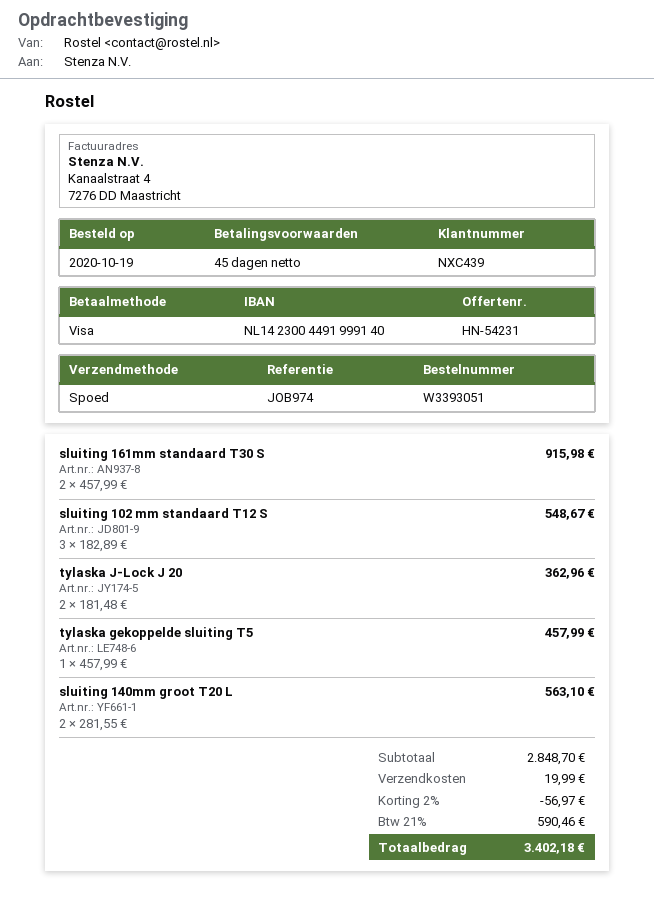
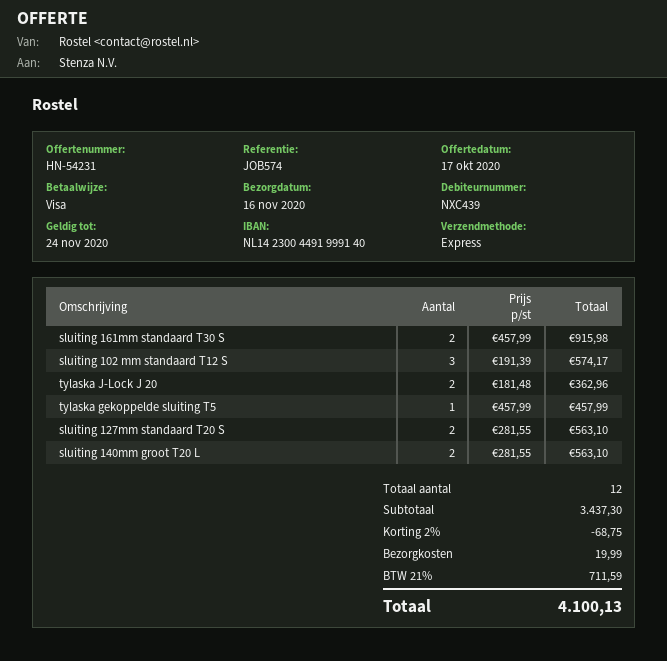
reference: JOB974 -> JOB574
sluiting 102 mm standaard T12 S: 3 x 182.89 = 548.67 -> 3 x 191.39 = 574.17
sluiting 127mm standaard T20 S: none -> 2 x 281.55 = 563.10
subtotal: 2848.70 -> 3437.30
discount: 2% = 56.97 -> 2% = 68.75
tax: 21% = 590.46 -> 21% = 711.59
total: 3402.18 -> 4100.13

